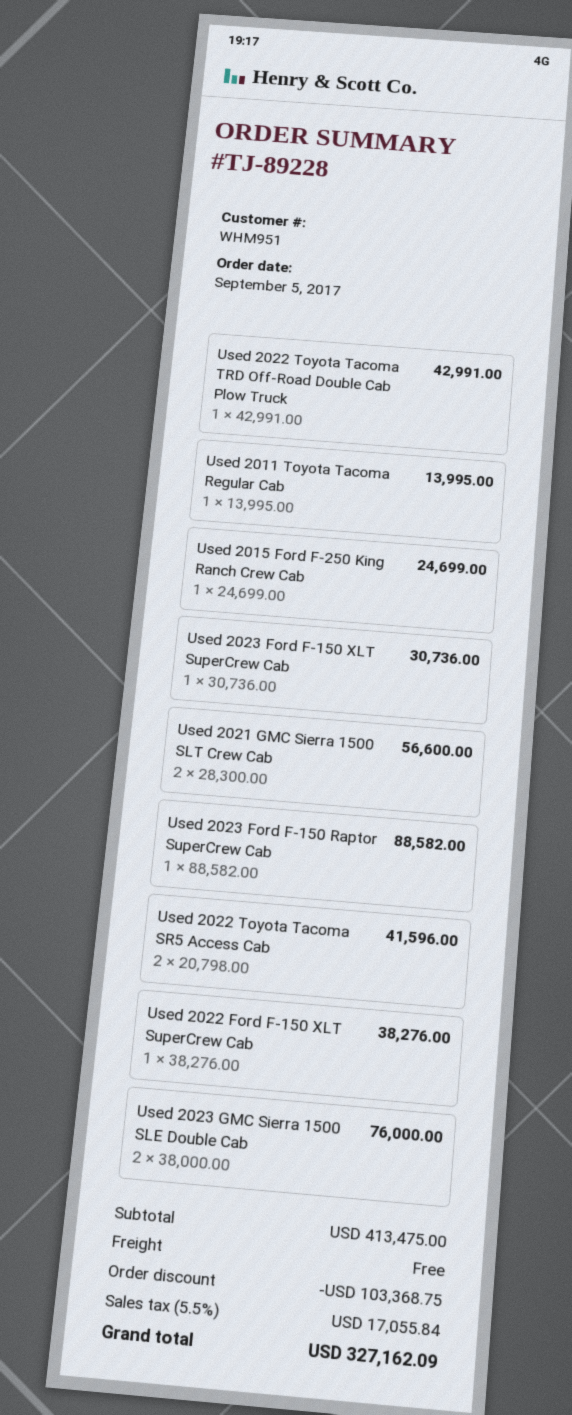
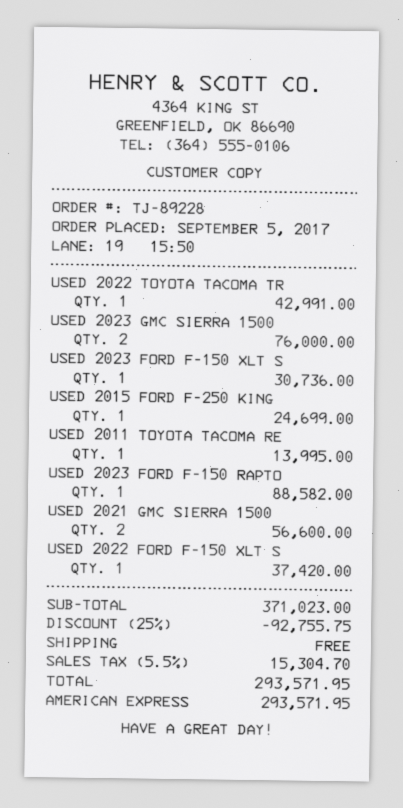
Used 2022 Toyota Tacoma SR5 Access Cab: 2 for 41596.00 -> none
Used 2022 Ford F-150 XLT SuperCrew Cab: 1 for 38276.00 -> 1 for 37420.00
subtotal: 413475.00 -> 371023.00
discount: 103368.75 -> 92755.75
tax: 5.5% = 17055.84 -> 5.5% = 15304.70
total: 327162.09 -> 293571.95

